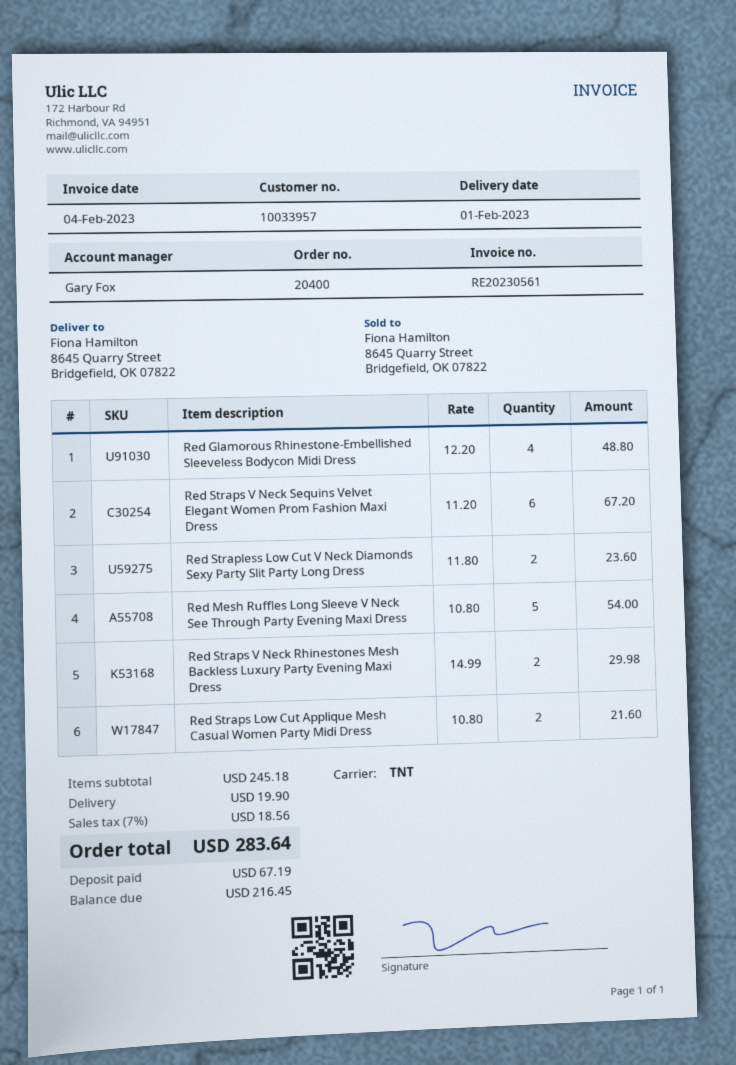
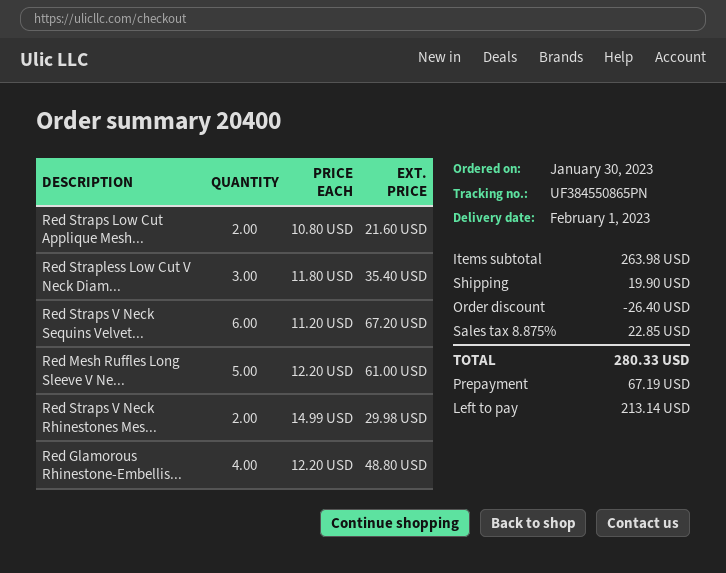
Red Strapless Low Cut V Neck Diamonds Sexy Party Slit Party Long Dress: 2 x 11.80 = 23.60 -> 3 x 11.80 = 35.40
Red Mesh Ruffles Long Sleeve V Neck See Through Party Evening Maxi Dress: 5 x 10.80 = 54.00 -> 5 x 12.20 = 61.00
subtotal: 245.18 -> 263.98
discount: none -> 26.40
tax: 7% = 18.56 -> 8.875% = 22.85
total: 283.64 -> 280.33
balance: 216.45 -> 213.14

